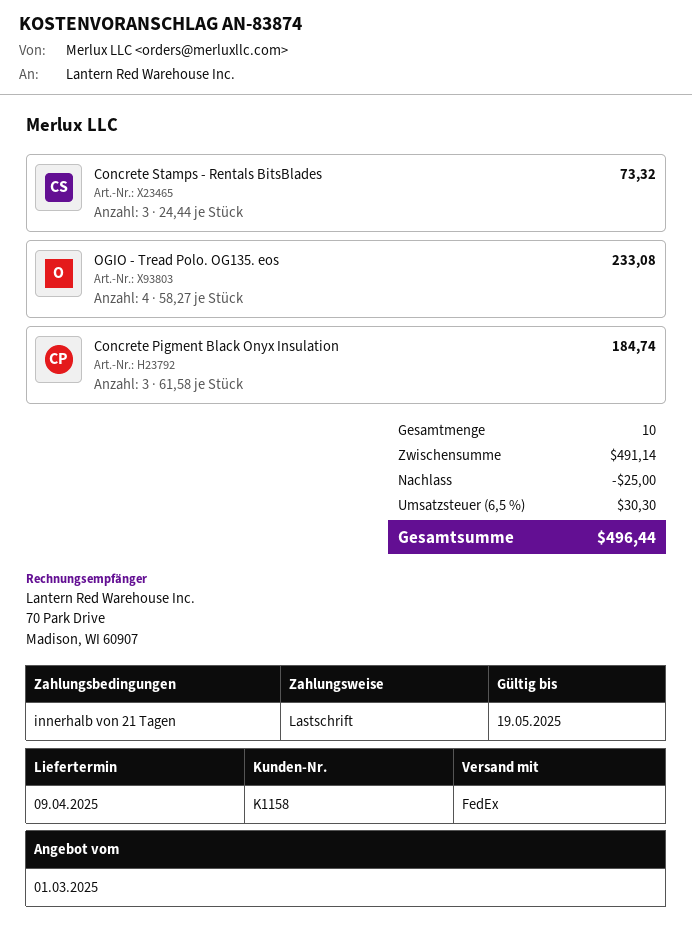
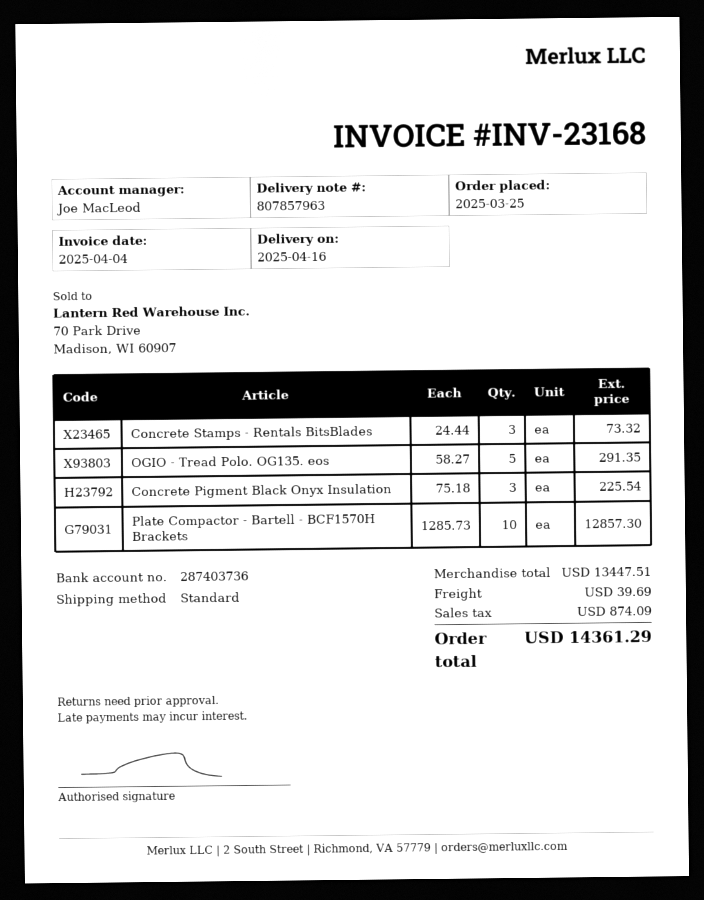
delivery date: 2025-04-09 -> 2025-04-16
shipping method: FedEx -> standard
OGIO - Tread Polo. OG135. eos: 4 x 58.27 = 233.08 -> 5 x 58.27 = 291.35
Concrete Pigment Black Onyx Insulation: 3 x 61.58 = 184.74 -> 3 x 75.18 = 225.54
Plate Compactor - Bartell - BCF1570H Brackets: none -> 10 x 1285.73 = 12857.30
subtotal: 491.14 -> 13447.51
discount: 25.00 -> none
shipping: none -> 39.69
tax: 30.30 -> 874.09
total: 496.44 -> 14361.29

